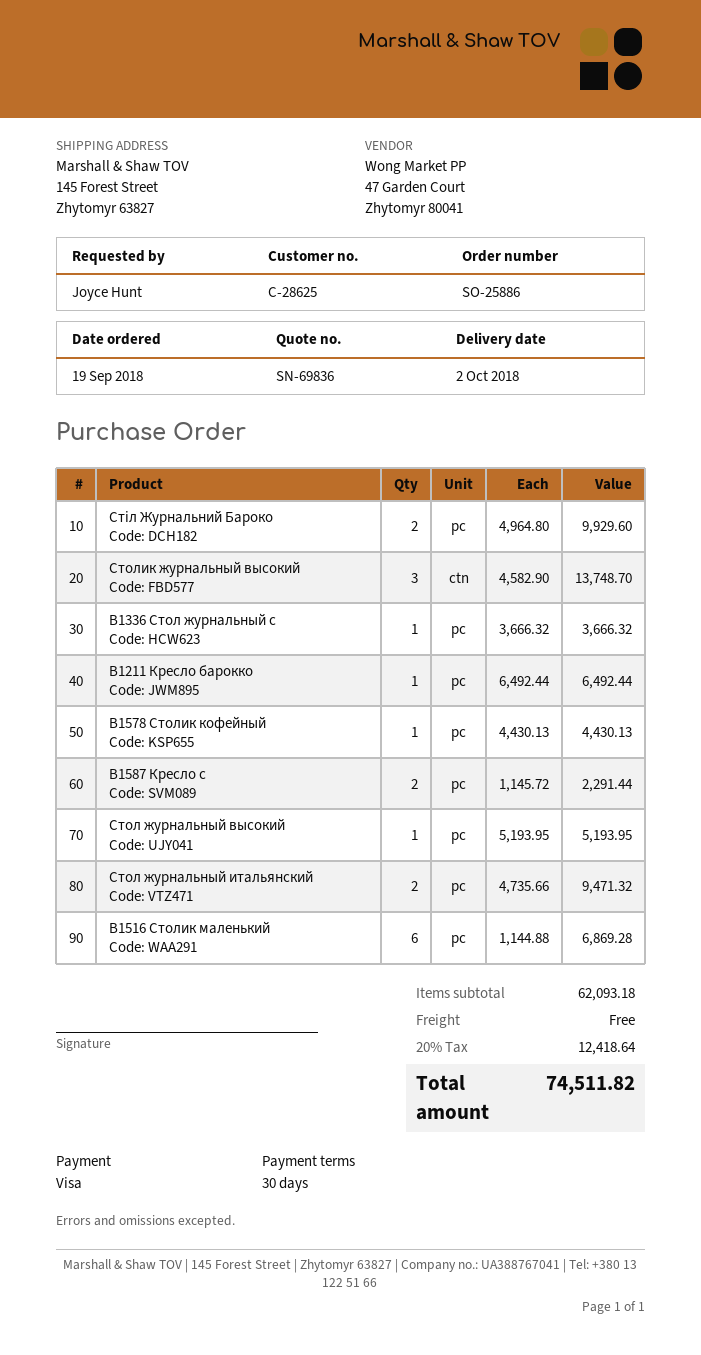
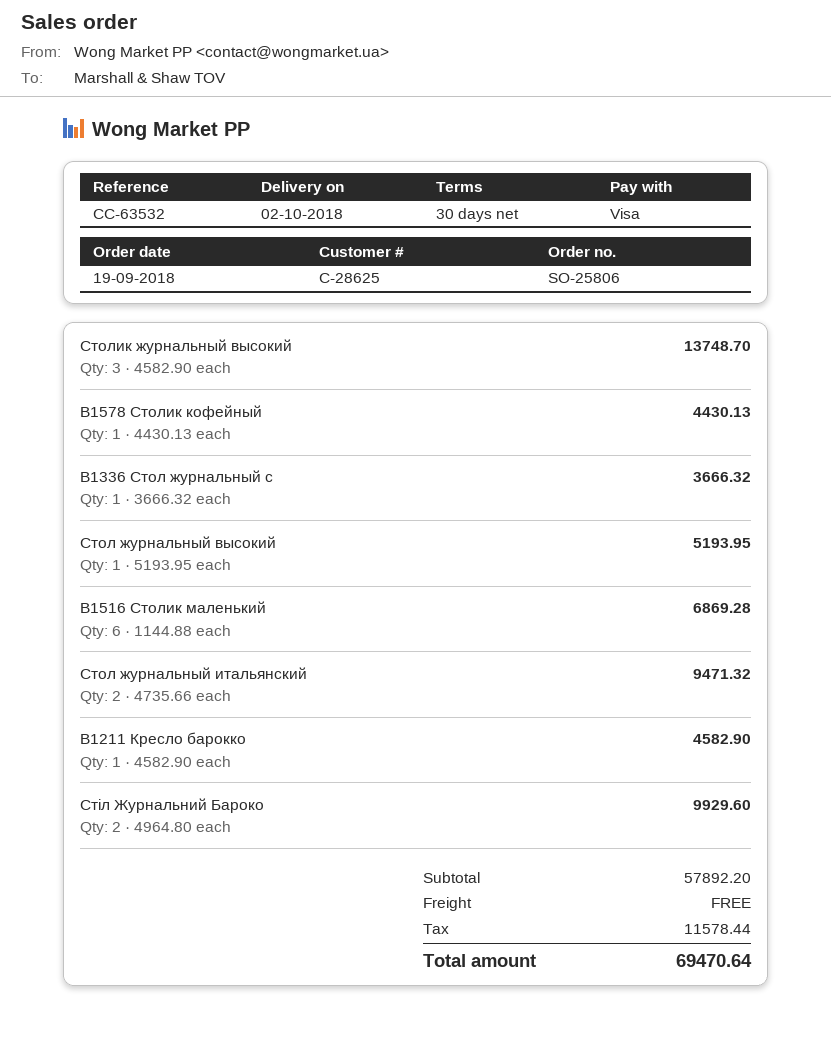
order number: SO-25886 -> SO-25806
В1211 Кресло барокко: 1 x 6492.44 = 6492.44 -> 1 x 4582.90 = 4582.90
В1587 Кресло с: 2 x 1145.72 = 2291.44 -> none
subtotal: 62093.18 -> 57892.20
tax: 12418.64 -> 11578.44
total: 74511.82 -> 69470.64

